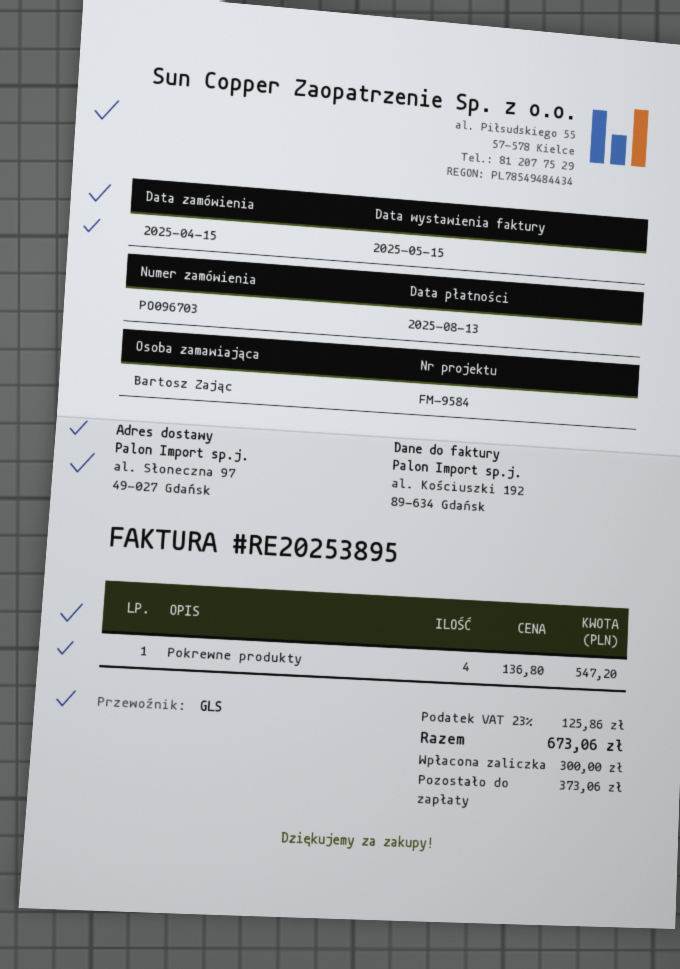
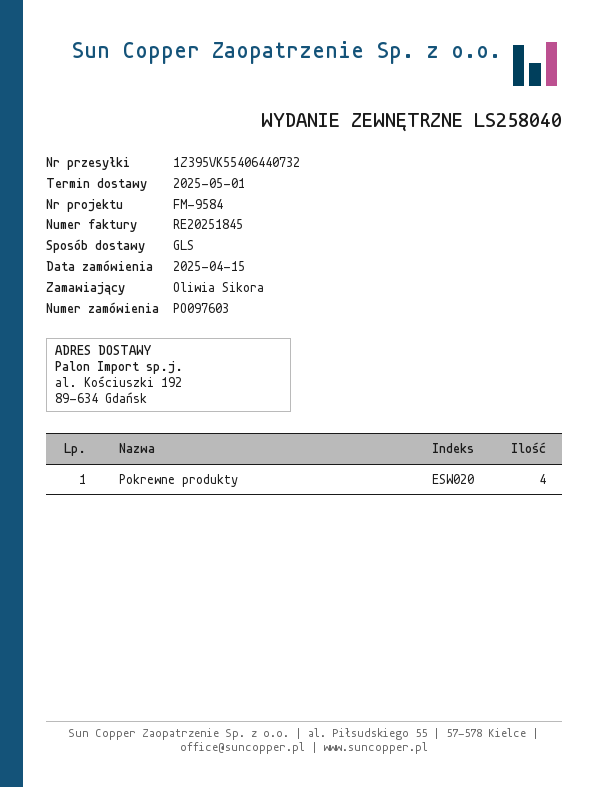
order number: PO096703 -> PO097603
invoice number: RE20253895 -> RE20251845
ordered by: Bartosz Zając -> Oliwia Sikora
ship to: al. Słoneczna 97, 49-027 Gdańsk -> al. Kościuszki 192, 89-634 Gdańsk

